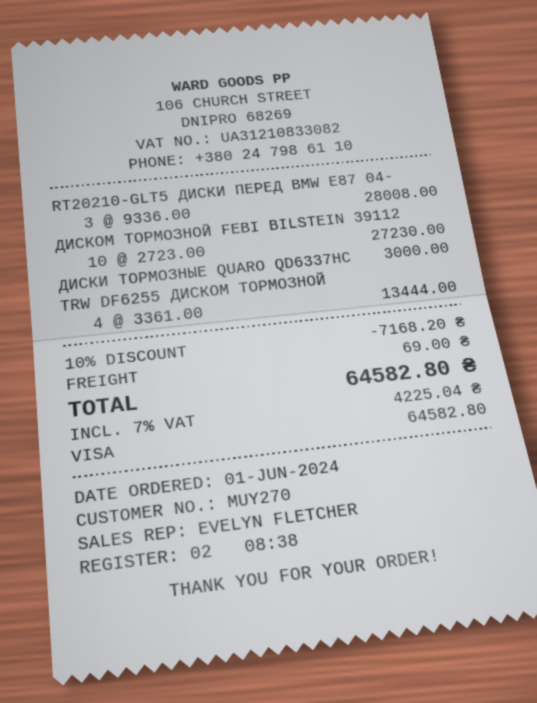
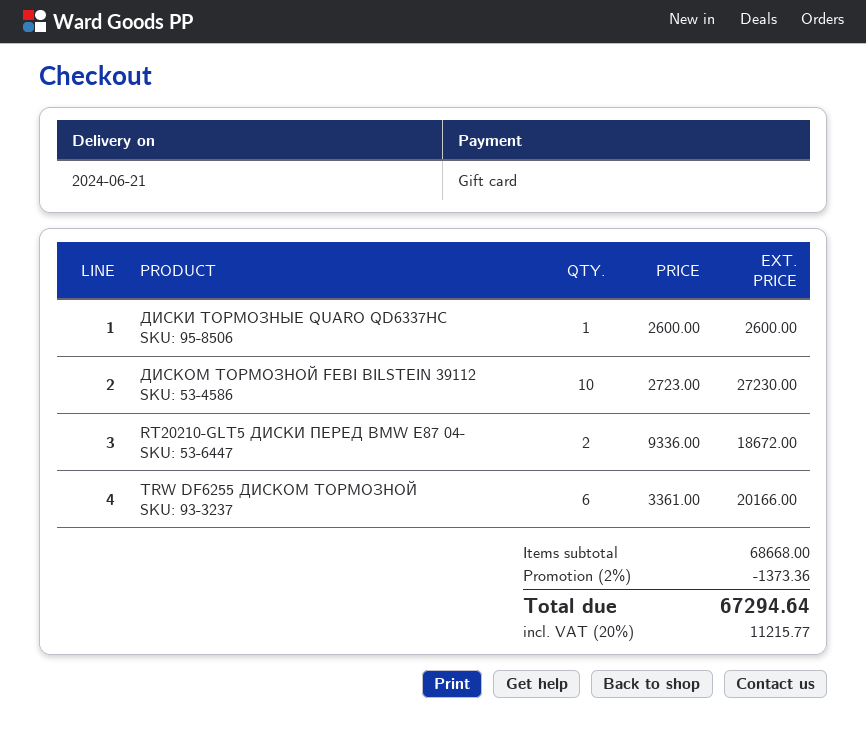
payment method: Visa -> gift card
RT20210-GLT5 ДИСКИ ПЕРЕД BMW E87 04-: 3 x 9336.00 = 28008.00 -> 2 x 9336.00 = 18672.00
ДИСКИ ТОРМОЗНЫЕ QUARO QD6337HC: 1 x 3000.00 = 3000.00 -> 1 x 2600.00 = 2600.00
TRW DF6255 ДИСКОМ ТОРМОЗНОЙ: 4 x 3361.00 = 13444.00 -> 6 x 3361.00 = 20166.00
discount: 10% = 7168.20 -> 2% = 1373.36
shipping: 69.00 -> none
tax: 7% = 4225.04 -> 20% = 11215.77
total: 64582.80 -> 67294.64

